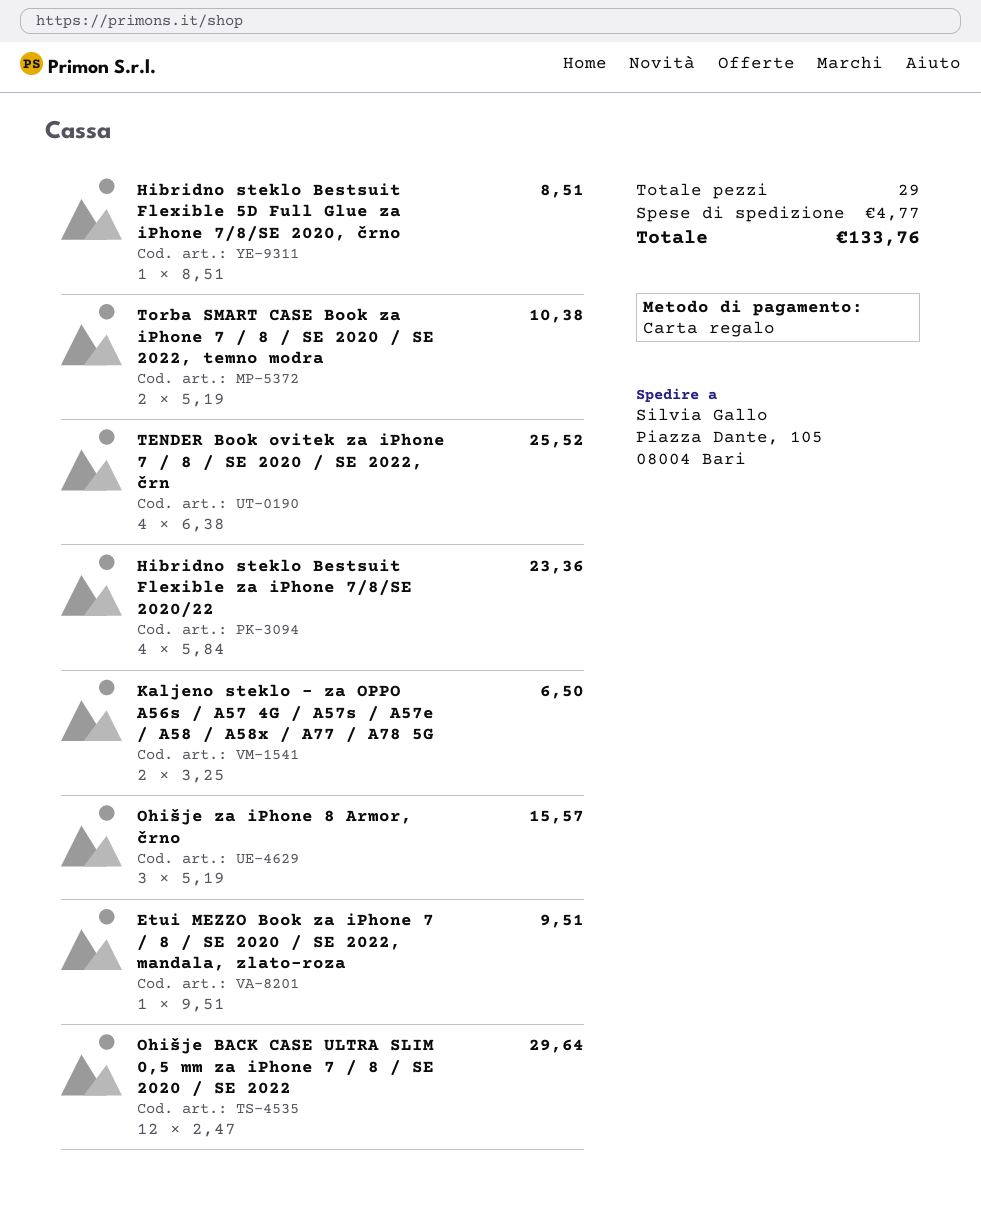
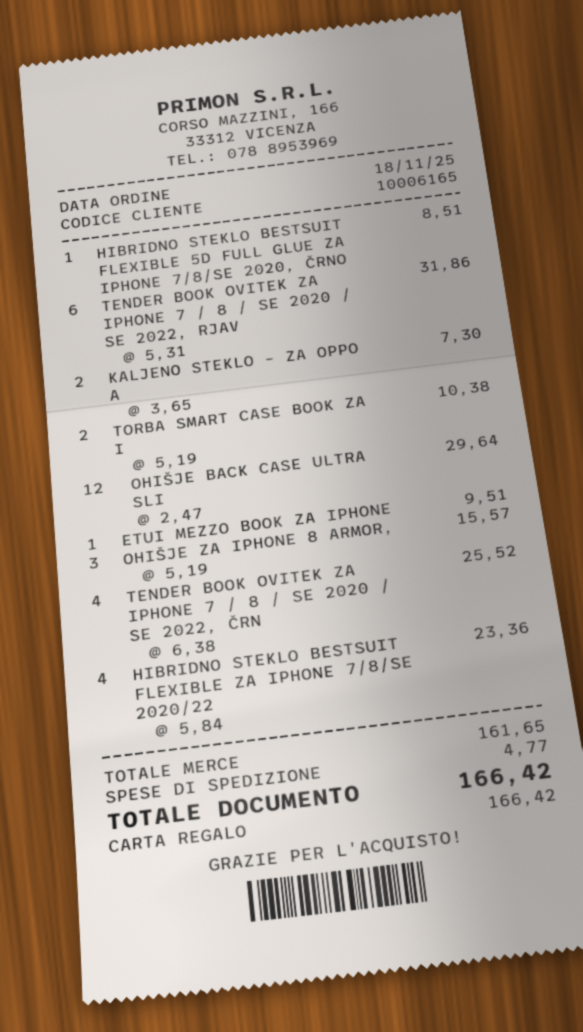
Kaljeno steklo – za OPPO A56s / A57 4G / A57s / A57e / A58 / A58x / A77 / A78 5G: 2 x 3.25 = 6.50 -> 2 x 3.65 = 7.30
TENDER BOOK OVITEK ZA IPHONE 7 / 8 / SE 2020 / SE 2022, RJAV: none -> 6 x 5.31 = 31.86
total: 133.76 -> 166.42

